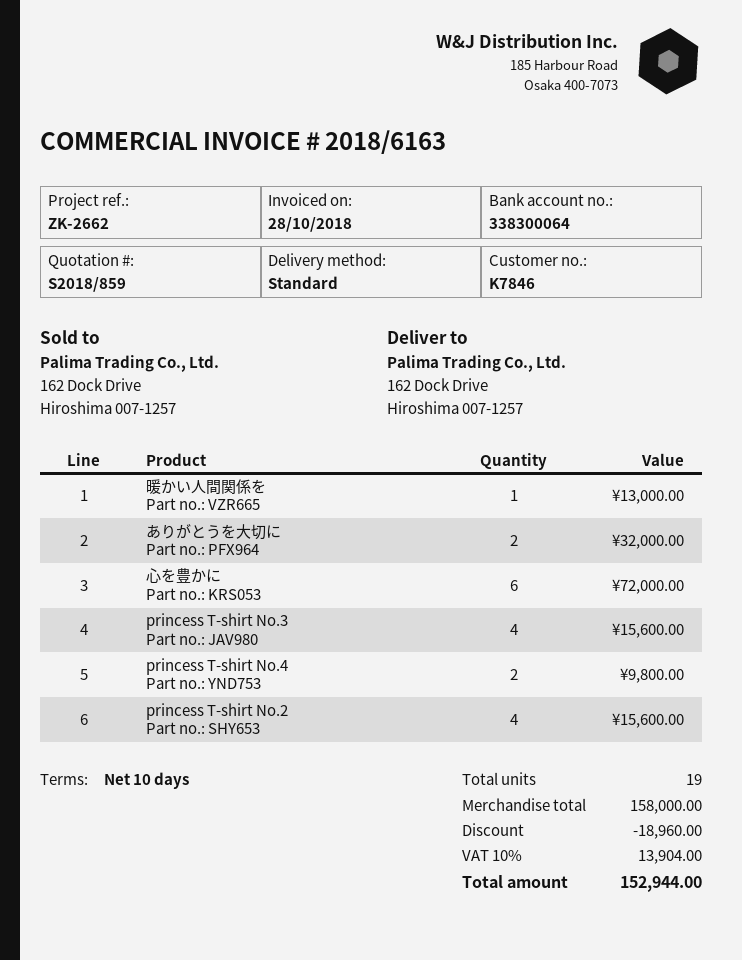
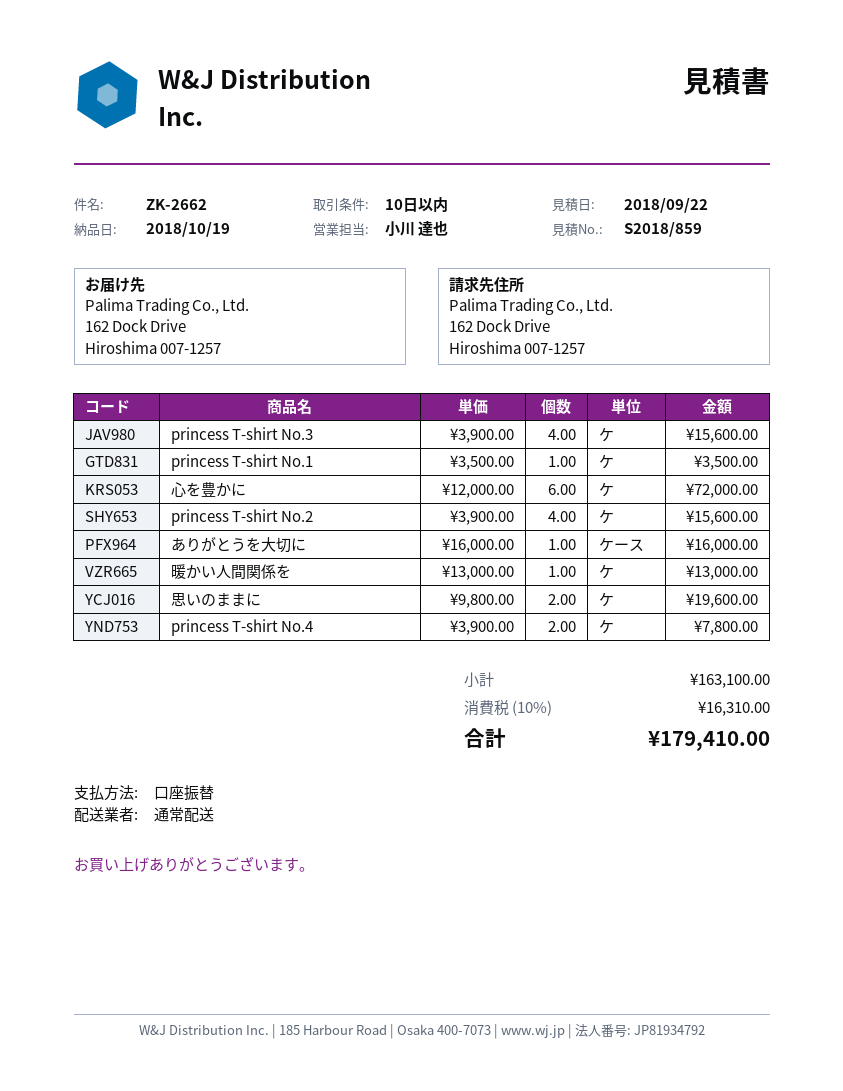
ありがとうを大切に: 2 for 32000.00 -> 1 for 16000.00
princess T-shirt No.4: 2 for 9800.00 -> 2 for 7800.00
princess T-shirt No.1: none -> 1 for 3500.00
思いのままに: none -> 2 for 19600.00
subtotal: 158000.00 -> 163100.00
discount: 18960.00 -> none
tax: 10% = 13904.00 -> 10% = 16310.00
total: 152944.00 -> 179410.00

